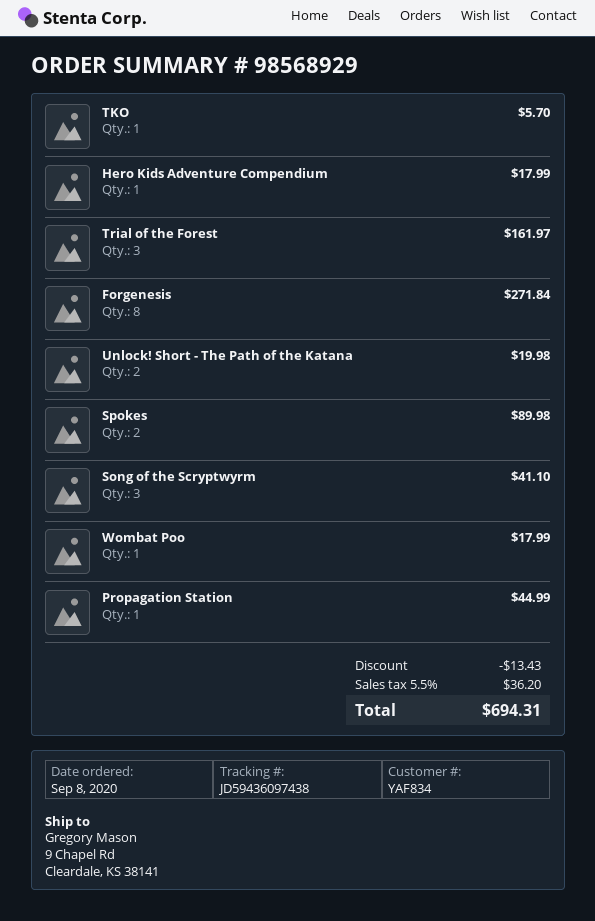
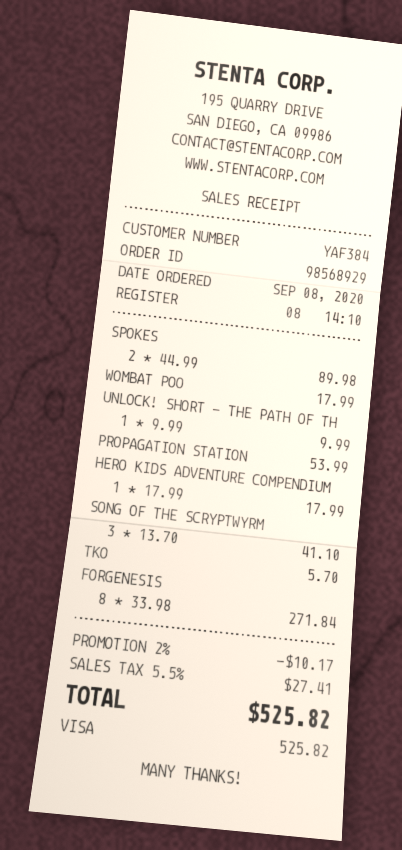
customer number: YAF834 -> YAF384
Trial of the Forest: 3 for 161.97 -> none
Unlock! Short - The Path of the Katana: 2 for 19.98 -> 1 for 9.99
Propagation Station: 1 for 44.99 -> 1 for 53.99
discount: 13.43 -> 10.17
tax: 5.5% = 36.20 -> 5.5% = 27.41
total: 694.31 -> 525.82

